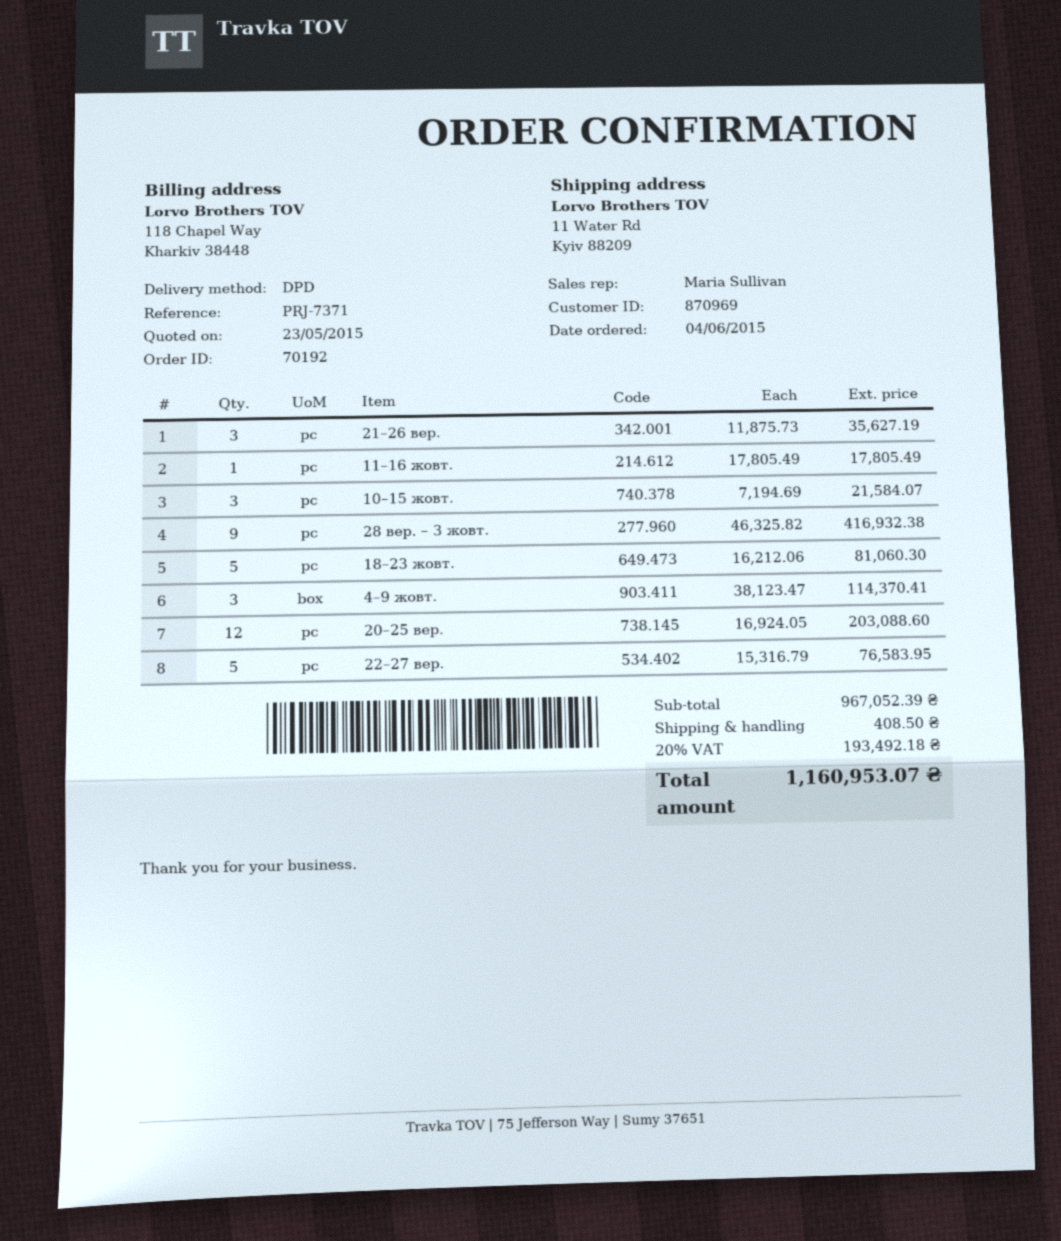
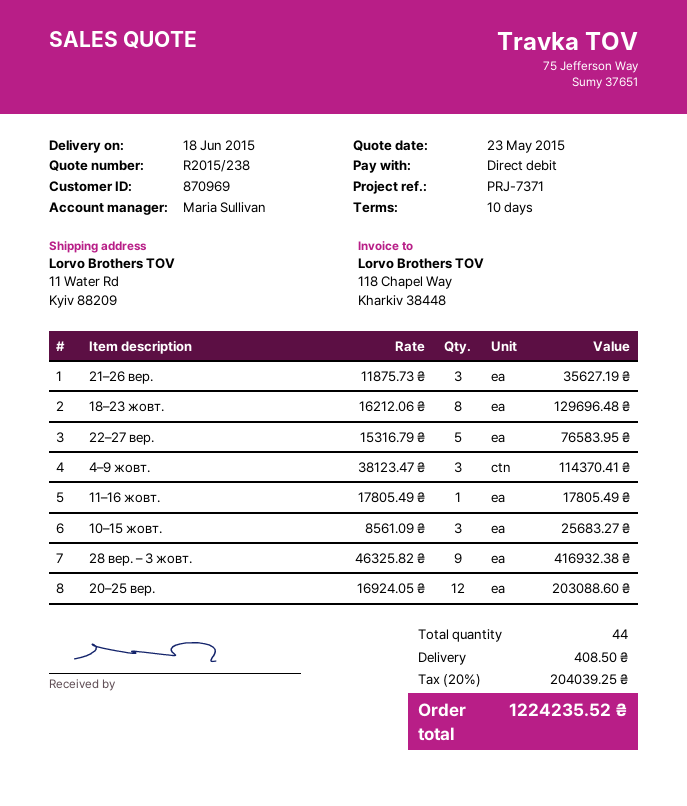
10–15 жовт.: 3 x 7194.69 = 21584.07 -> 3 x 8561.09 = 25683.27
18–23 жовт.: 5 x 16212.06 = 81060.30 -> 8 x 16212.06 = 129696.48
tax: 20% = 193492.18 -> 20% = 204039.25
total: 1160953.07 -> 1224235.52

